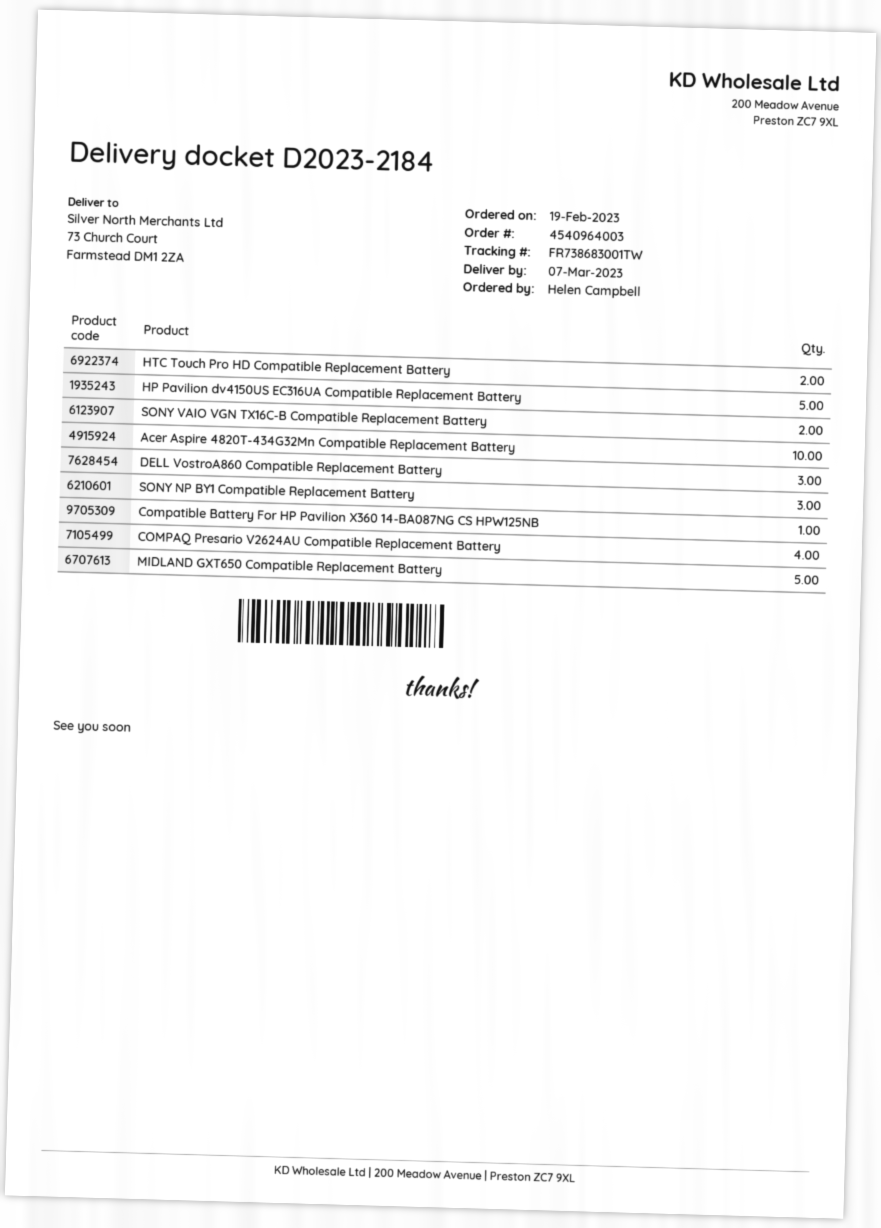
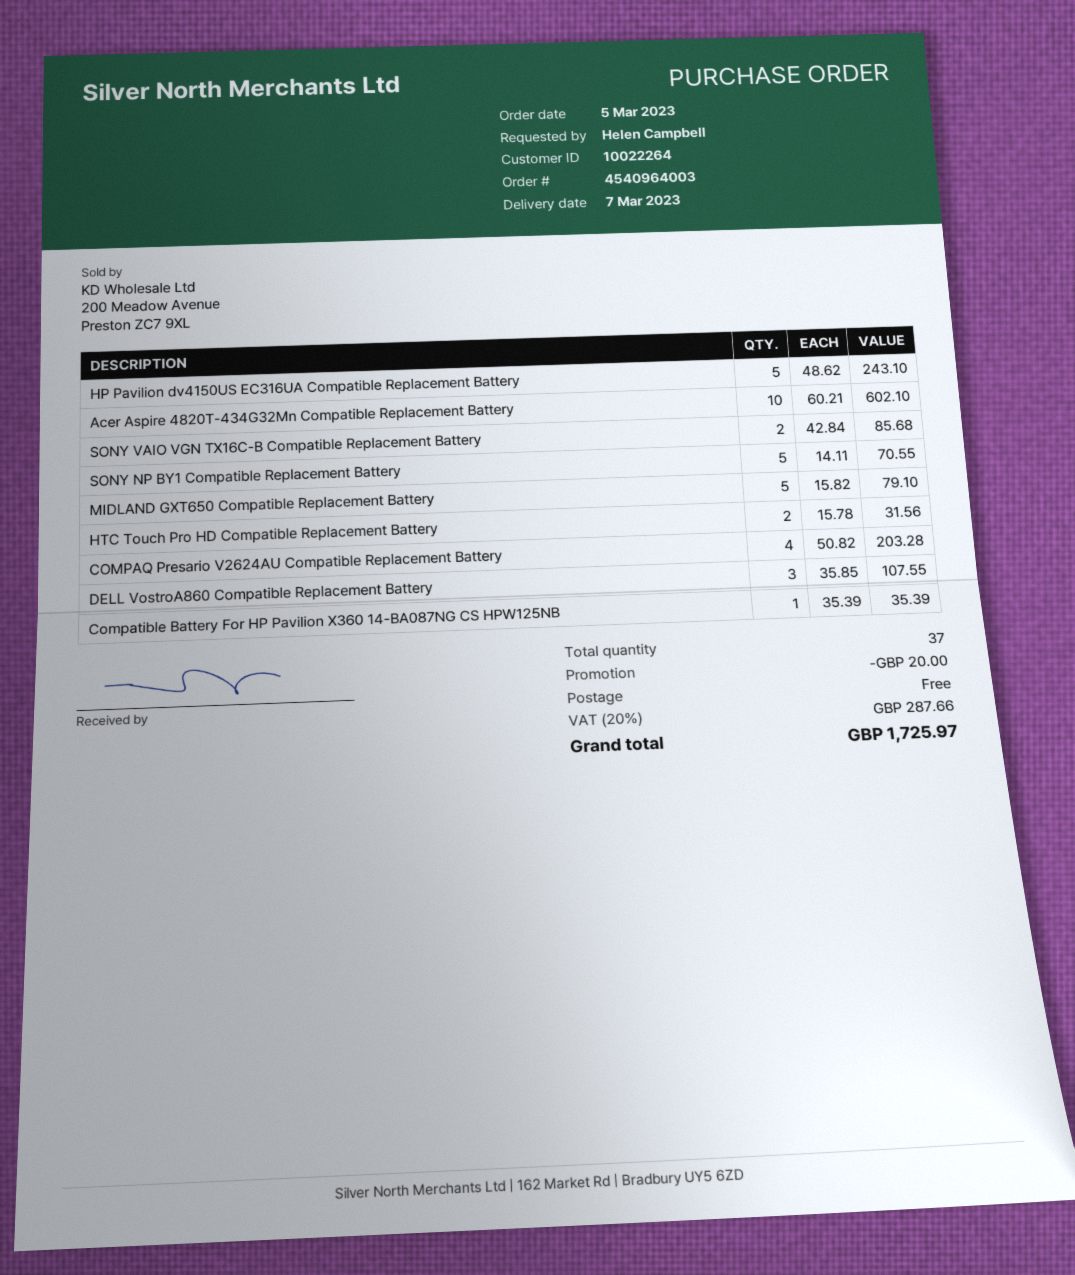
order date: 2023-02-19 -> 2023-03-05
SONY NP BY1 Compatible Replacement Battery: 3 -> 5

